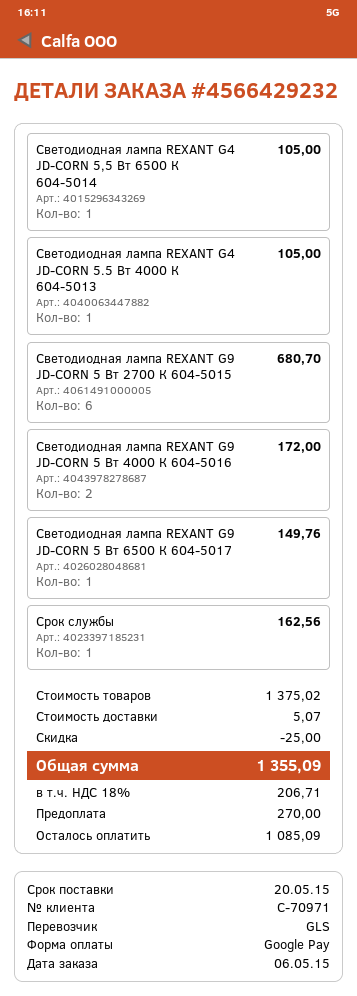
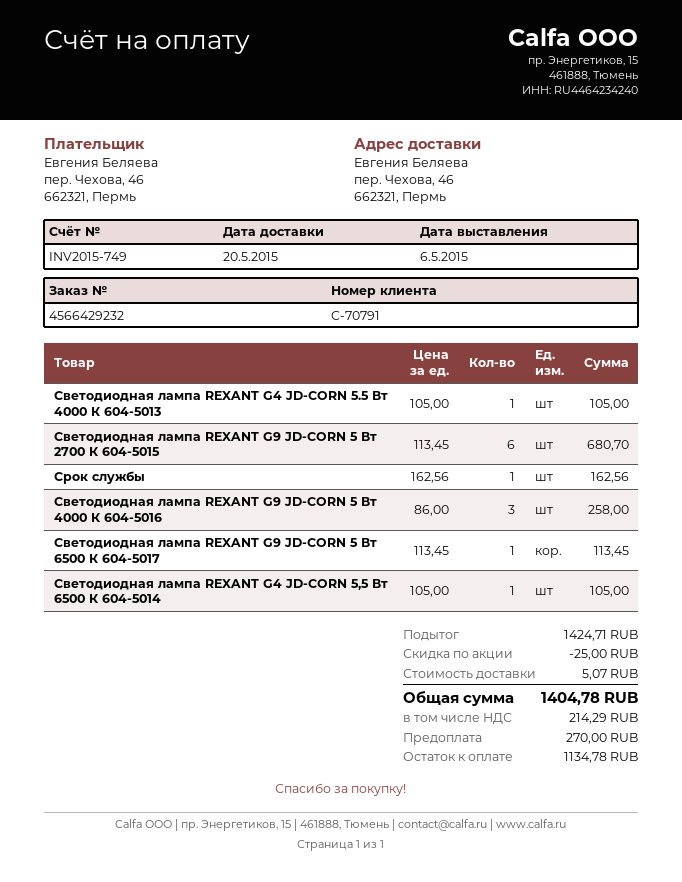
customer number: C-70971 -> C-70791
Светодиодная лампа REXANT G9 JD-CORN 5 Вт 4000 К 604-5016: 2 for 172.00 -> 3 for 258.00
Светодиодная лампа REXANT G9 JD-CORN 5 Вт 6500 К 604-5017: 1 for 149.76 -> 1 for 113.45
subtotal: 1375.02 -> 1424.71
tax: 206.71 -> 214.29
total: 1355.09 -> 1404.78
balance: 1085.09 -> 1134.78

